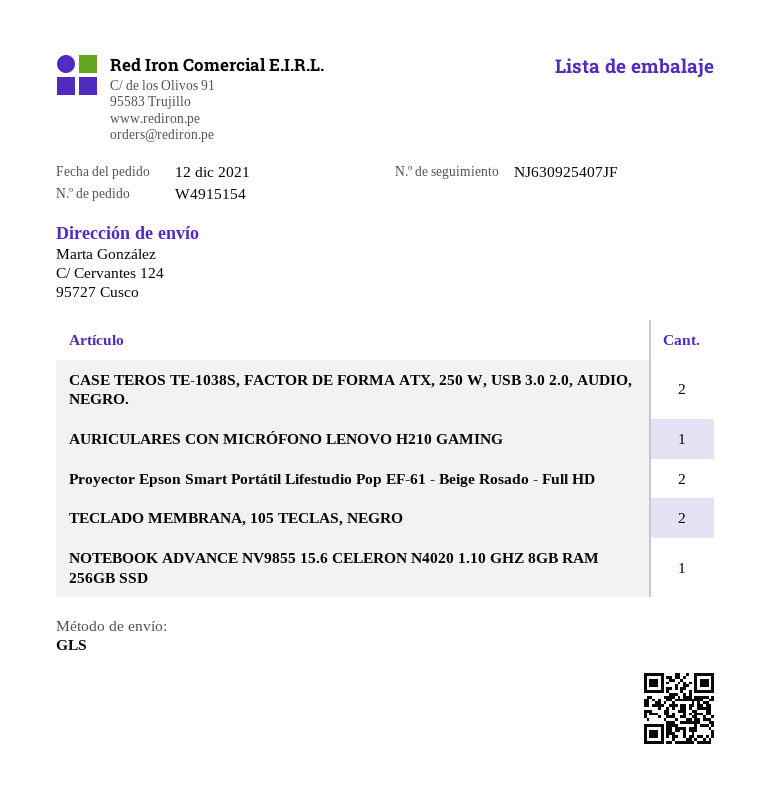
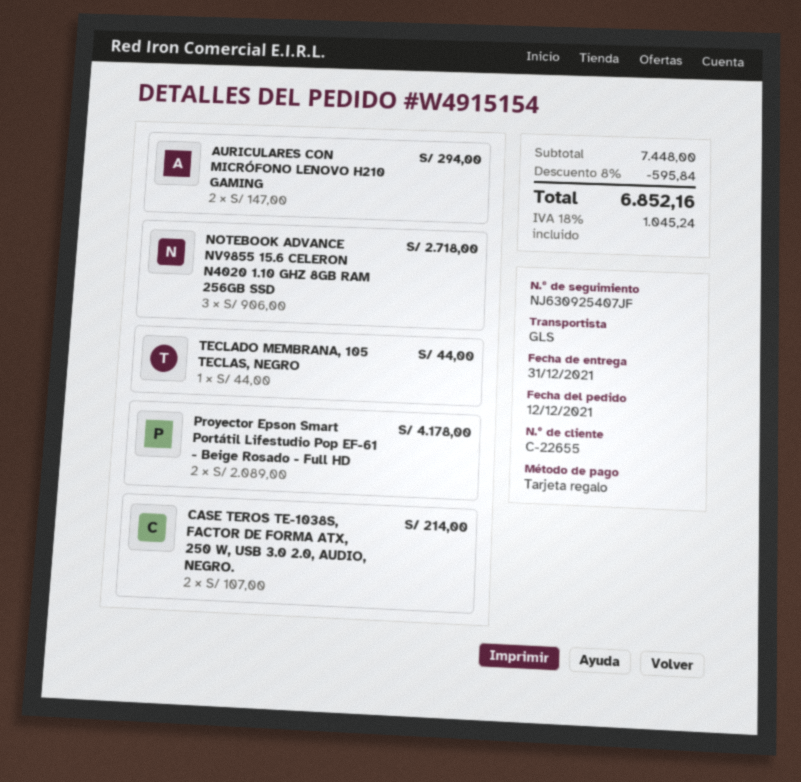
AURICULARES CON MICRÓFONO LENOVO H210 GAMING: 1 -> 2
TECLADO MEMBRANA, 105 TECLAS, NEGRO: 2 -> 1
NOTEBOOK ADVANCE NV9855 15.6 CELERON N4020 1.10 GHZ 8GB RAM 256GB SSD: 1 -> 3

